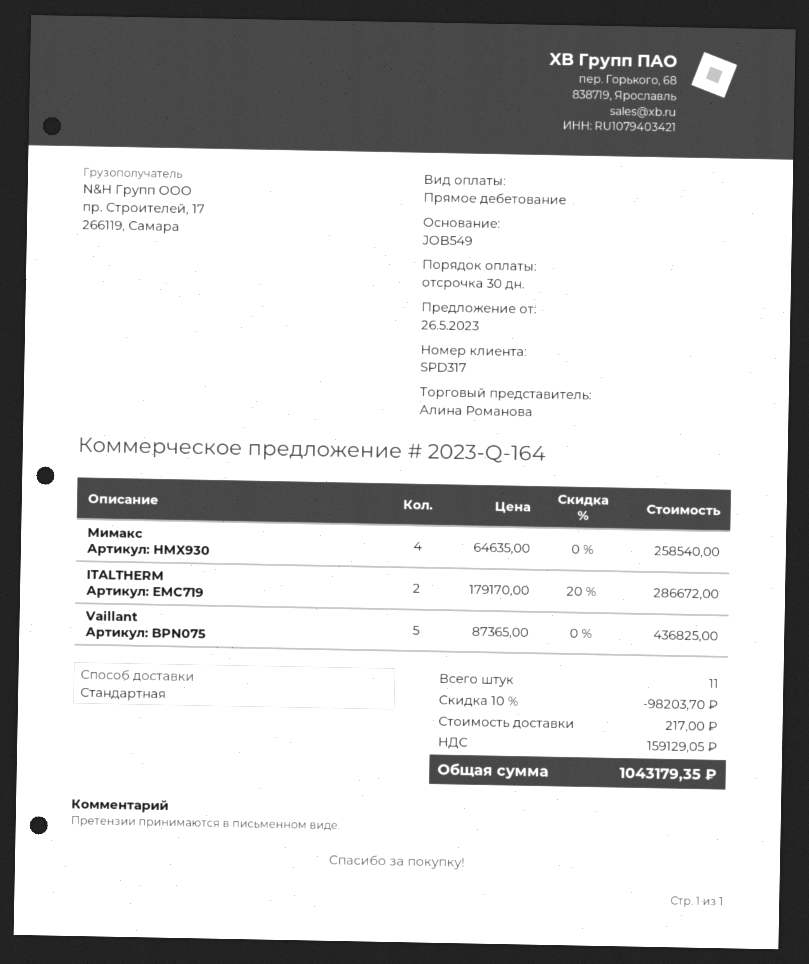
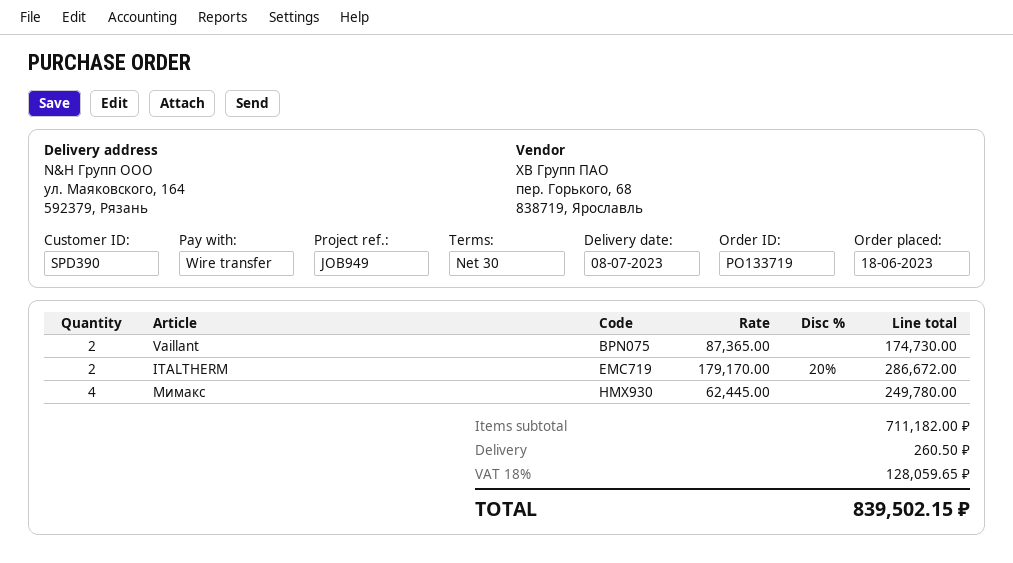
customer number: SPD317 -> SPD390
reference: JOB549 -> JOB949
payment method: direct debit -> bank transfer
ship to: пр. Строителей, 17, 266119, Самара -> ул. Маяковского, 164, 592379, Рязань
Мимакс: 4 x 64635.00 = 258540.00 -> 4 x 62445.00 = 249780.00
Vaillant: 5 x 87365.00 = 436825.00 -> 2 x 87365.00 = 174730.00
discount: 10% = 98203.70 -> none
shipping: 217.00 -> 260.50
tax: 159129.05 -> 128059.65
total: 1043179.35 -> 839502.15

